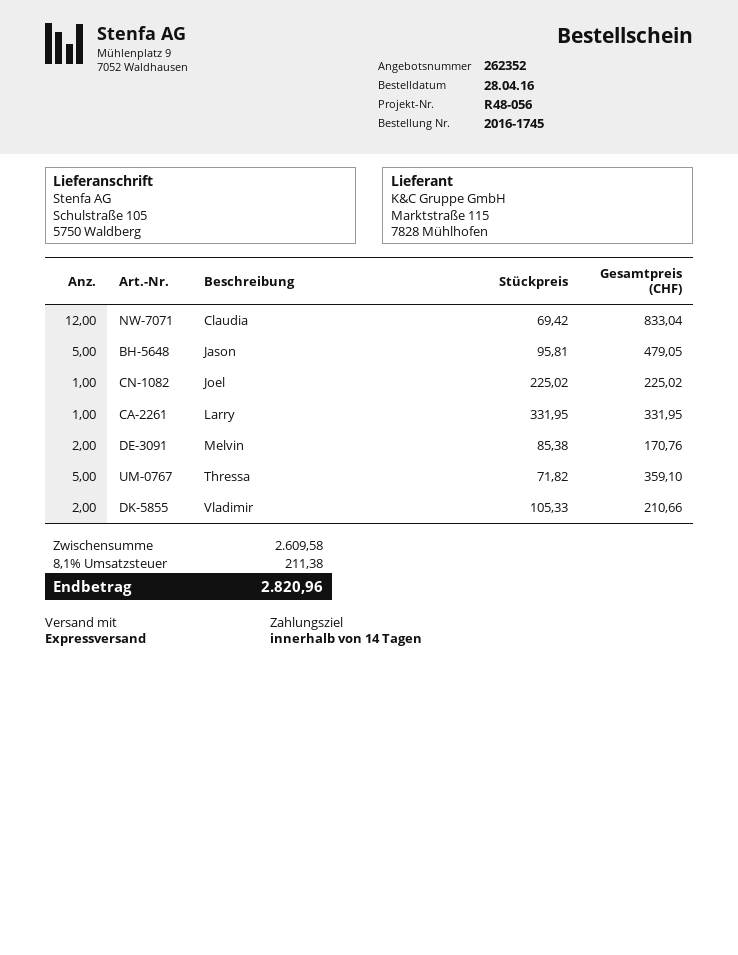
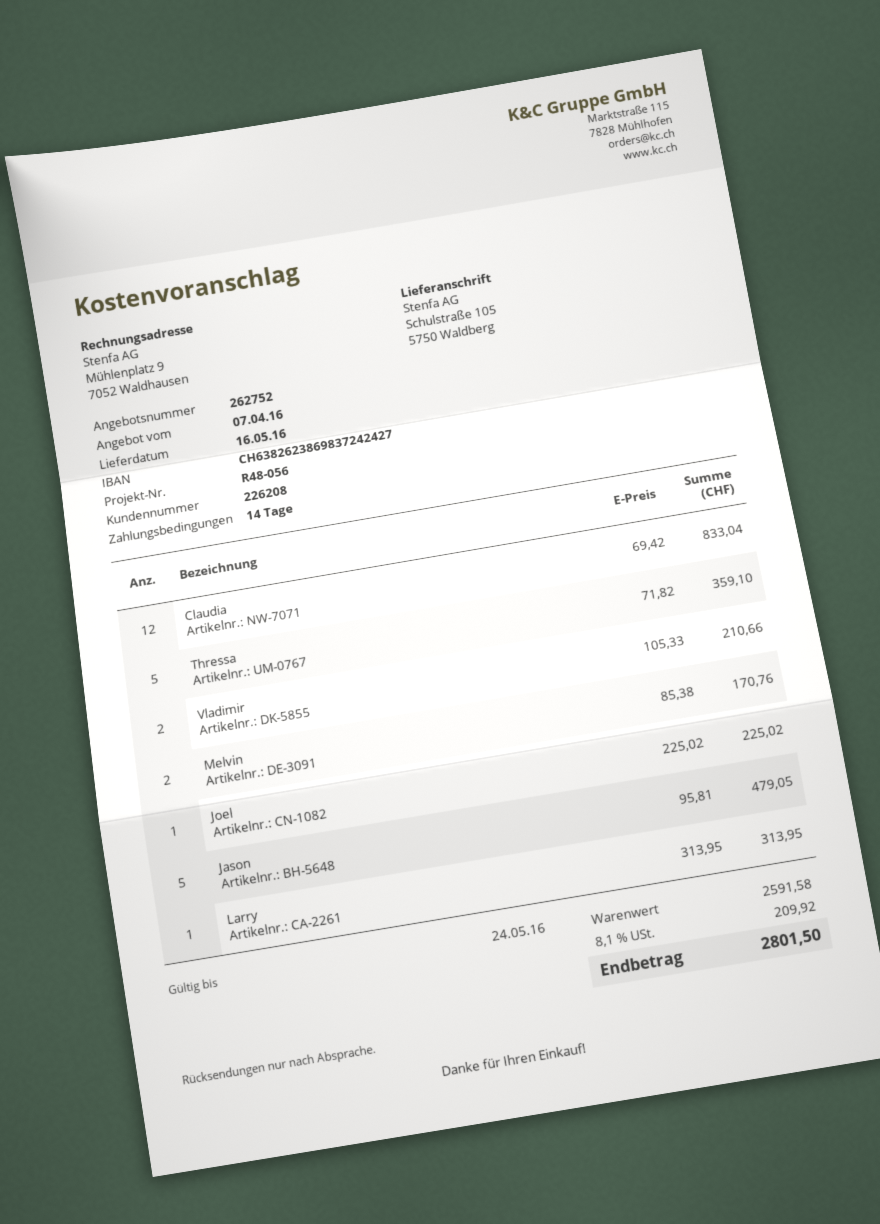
quote number: 262352 -> 262752
Larry: 1 x 331.95 = 331.95 -> 1 x 313.95 = 313.95
subtotal: 2609.58 -> 2591.58
tax: 8.1% = 211.38 -> 8.1% = 209.92
total: 2820.96 -> 2801.50

